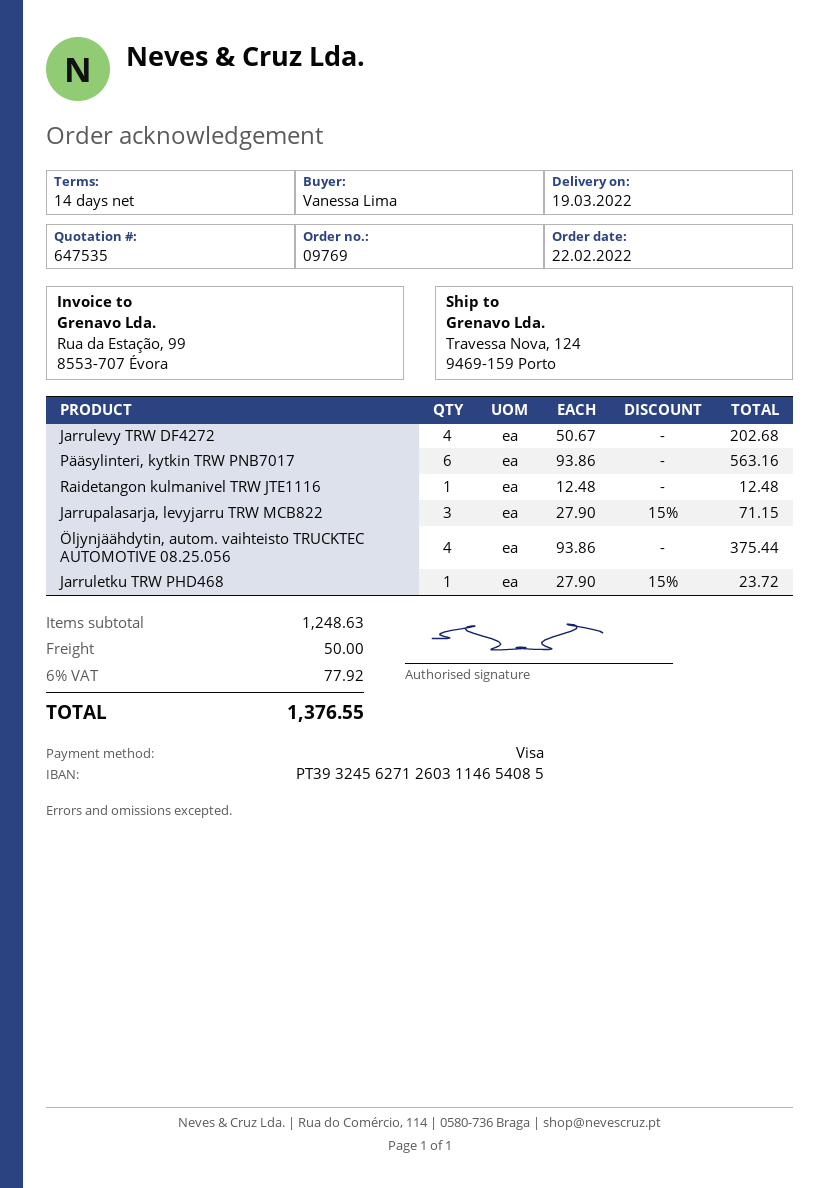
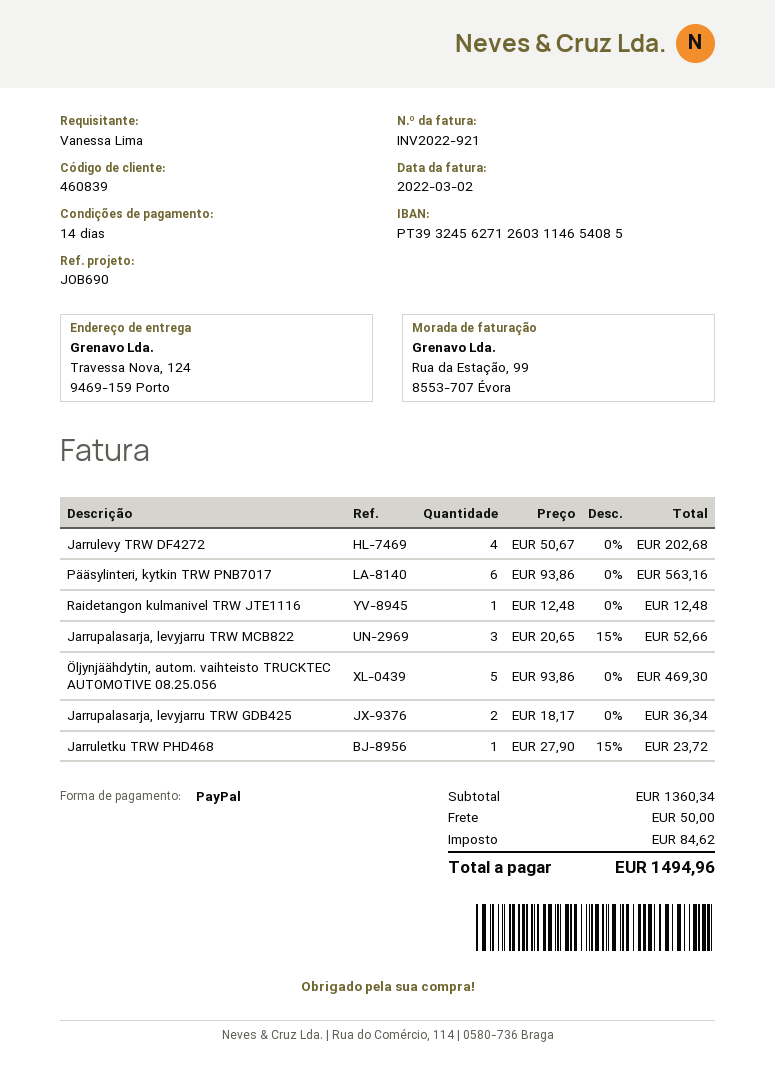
payment method: Visa -> PayPal
Jarrupalasarja, levyjarru TRW MCB822: 3 x 27.90 - 15% = 71.15 -> 3 x 20.65 - 15% = 52.66
Öljynjäähdytin, autom. vaihteisto TRUCKTEC AUTOMOTIVE 08.25.056: 4 x 93.86 = 375.44 -> 5 x 93.86 = 469.30
Jarrupalasarja, levyjarru TRW GDB425: none -> 2 x 18.17 = 36.34
subtotal: 1248.63 -> 1360.34
tax: 77.92 -> 84.62
total: 1376.55 -> 1494.96

